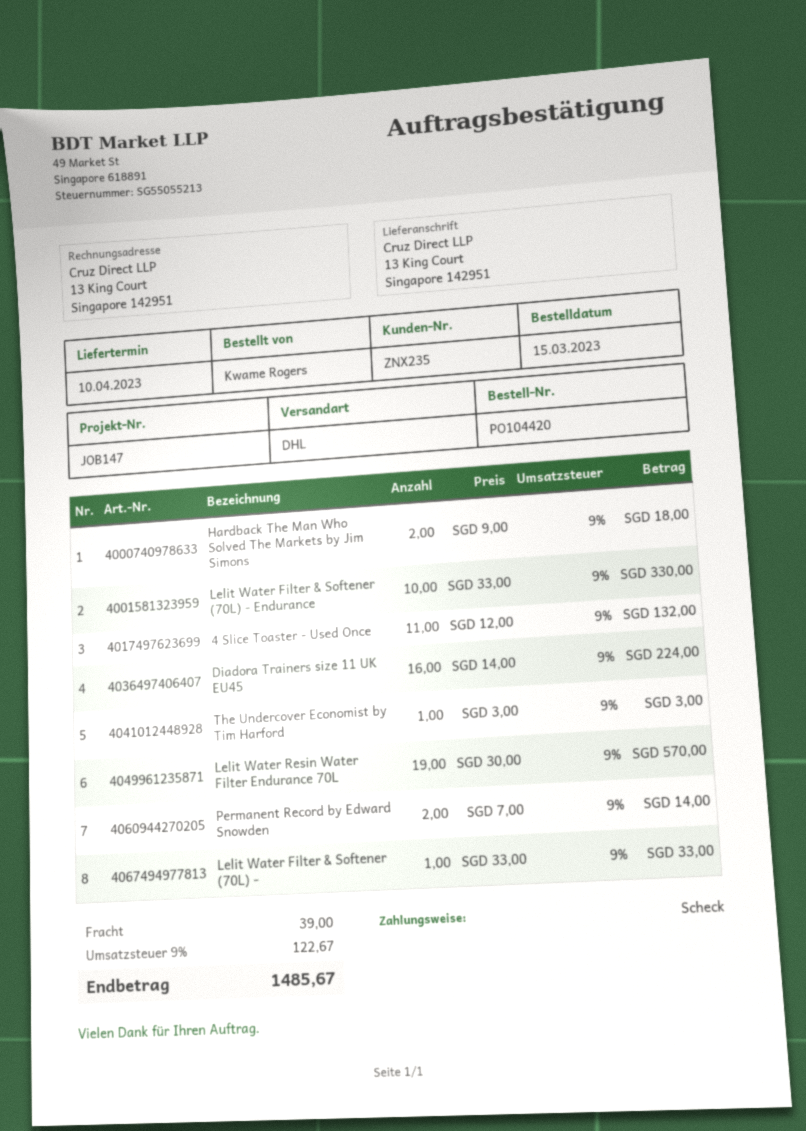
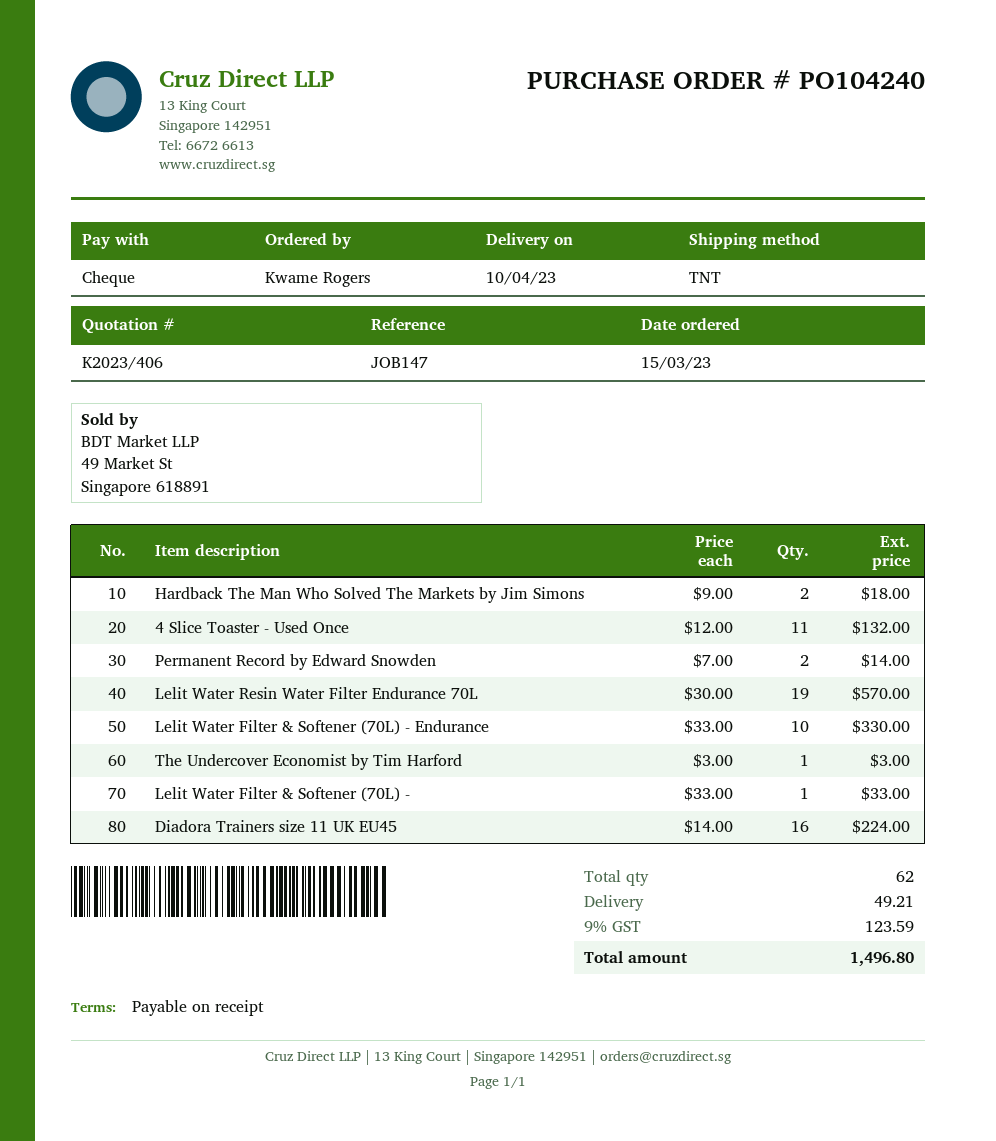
order number: PO104420 -> PO104240
shipping method: DHL -> TNT
shipping: 39.00 -> 49.21
tax: 9% = 122.67 -> 9% = 123.59
total: 1485.67 -> 1496.80

